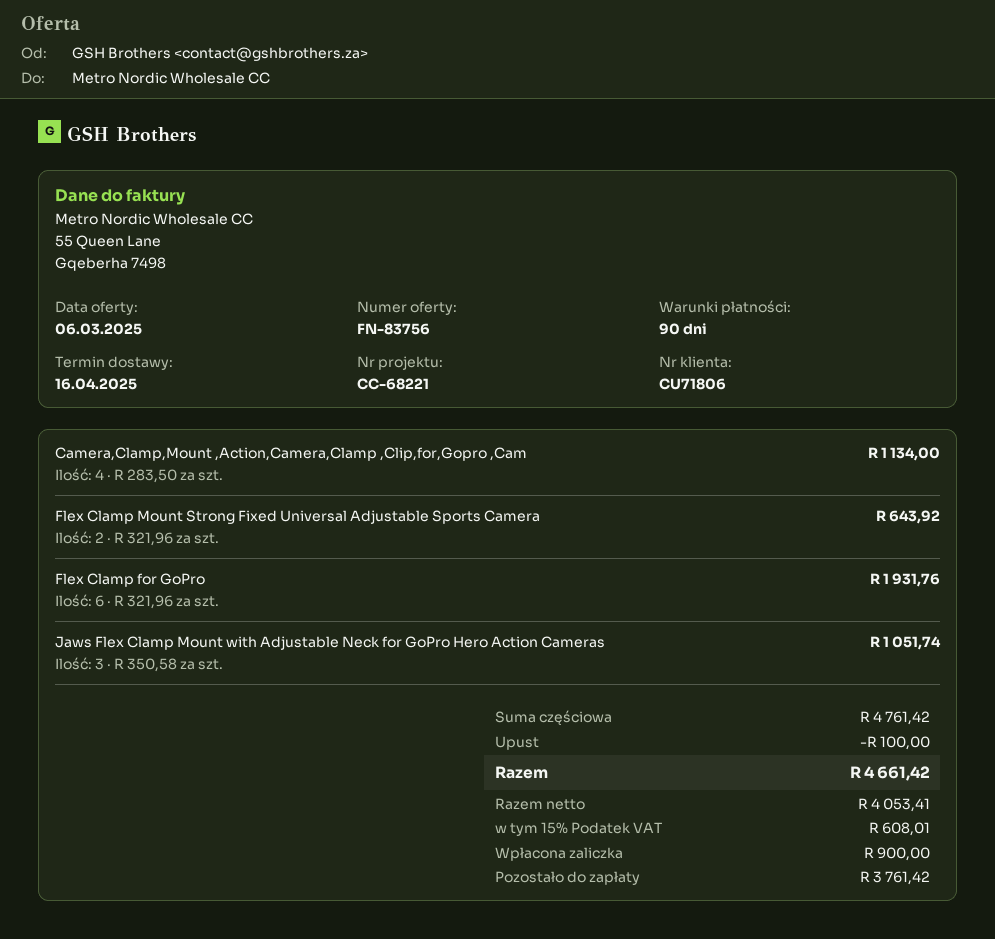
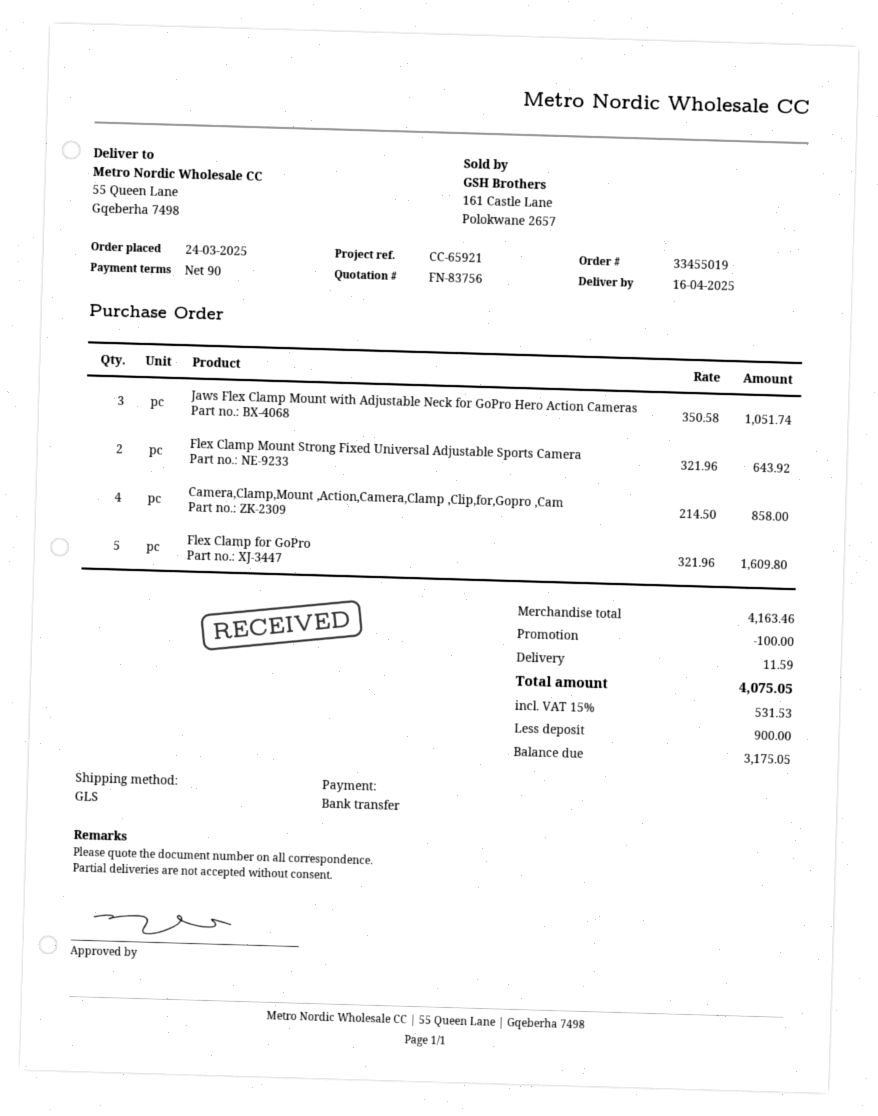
reference: CC-68221 -> CC-65921
Camera,Clamp,Mount ,Action,Camera,Clamp ,Clip,for,Gopro ,Cam: 4 x 283.50 = 1134.00 -> 4 x 214.50 = 858.00
Flex Clamp for GoPro: 6 x 321.96 = 1931.76 -> 5 x 321.96 = 1609.80
subtotal: 4761.42 -> 4163.46
shipping: none -> 11.59
tax: 15% = 608.01 -> 15% = 531.53
total: 4661.42 -> 4075.05
balance: 3761.42 -> 3175.05

